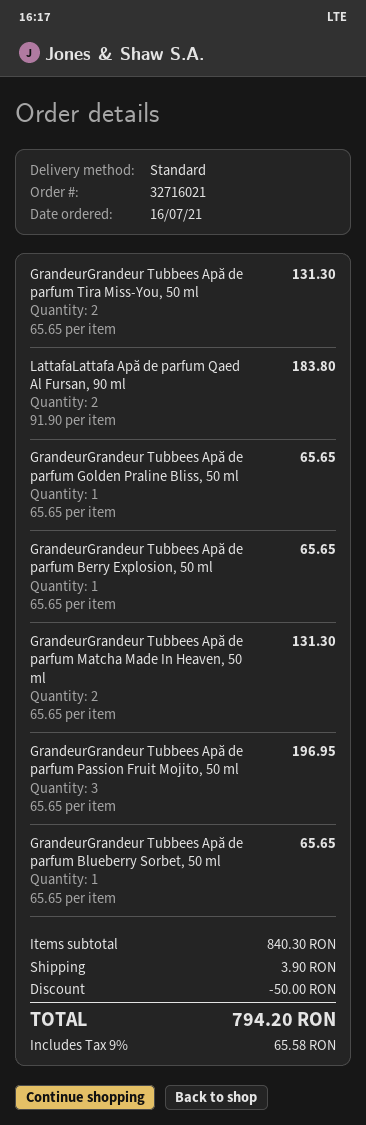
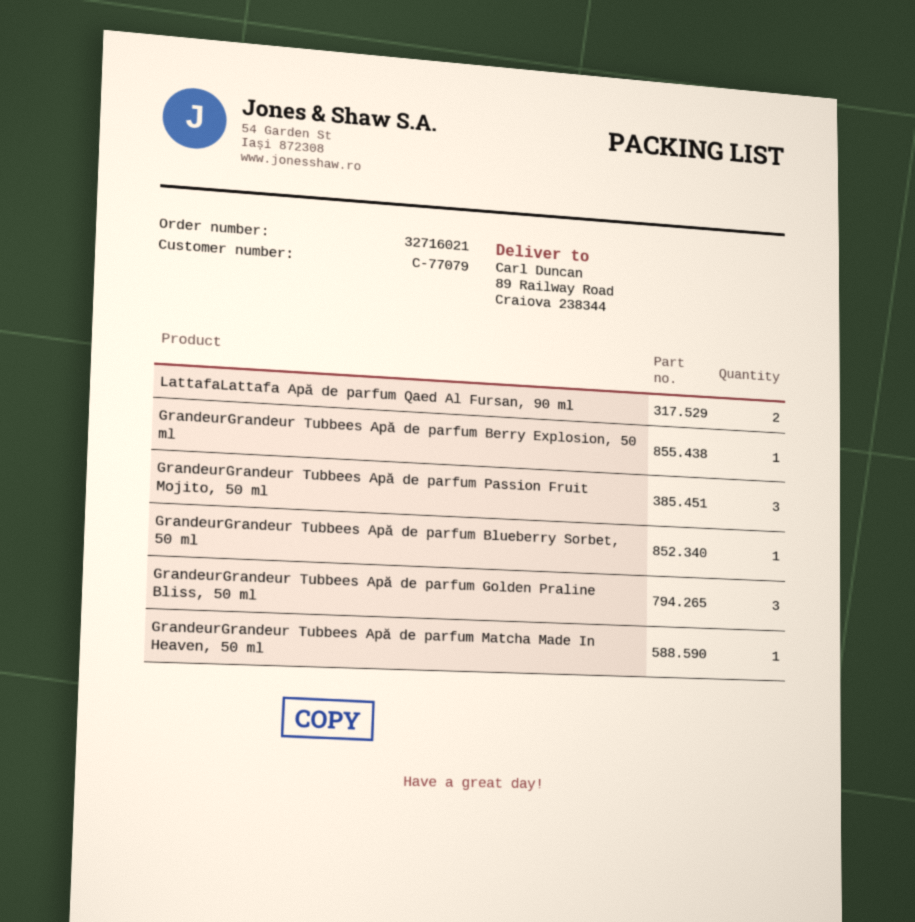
GrandeurGrandeur Tubbees Apă de parfum Tira Miss-You, 50 ml: 2 -> none
GrandeurGrandeur Tubbees Apă de parfum Golden Praline Bliss, 50 ml: 1 -> 3
GrandeurGrandeur Tubbees Apă de parfum Matcha Made In Heaven, 50 ml: 2 -> 1

